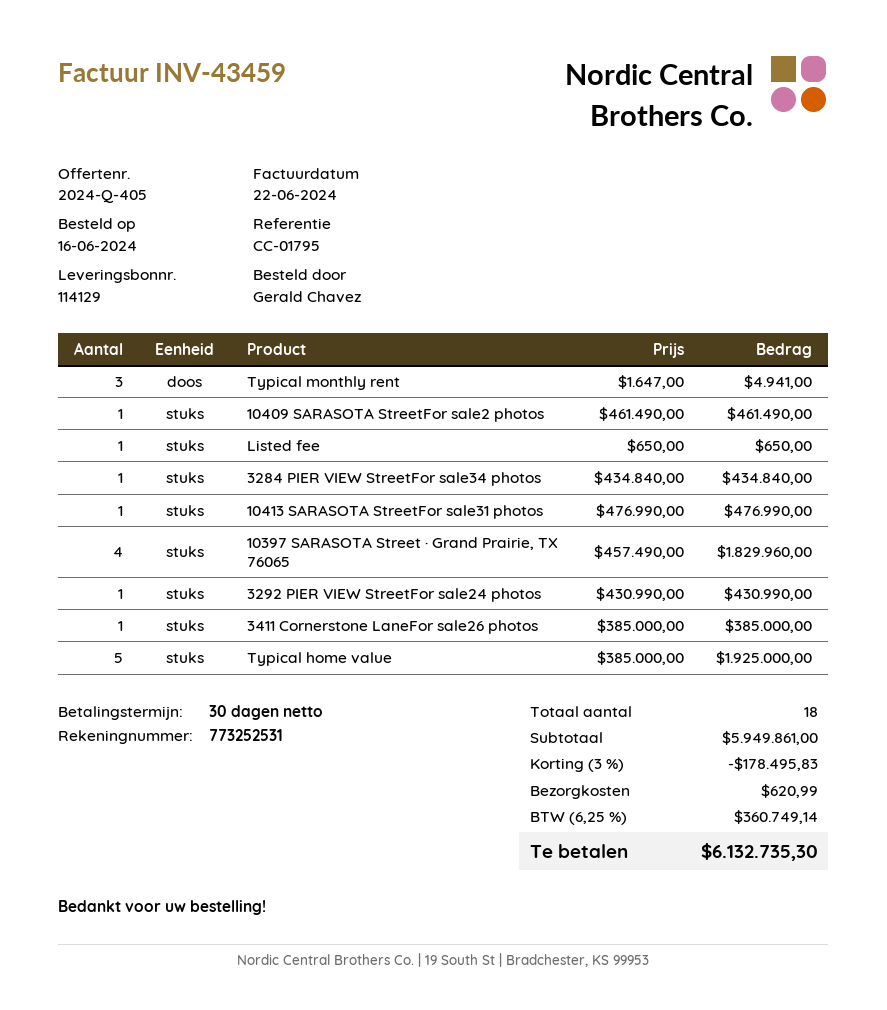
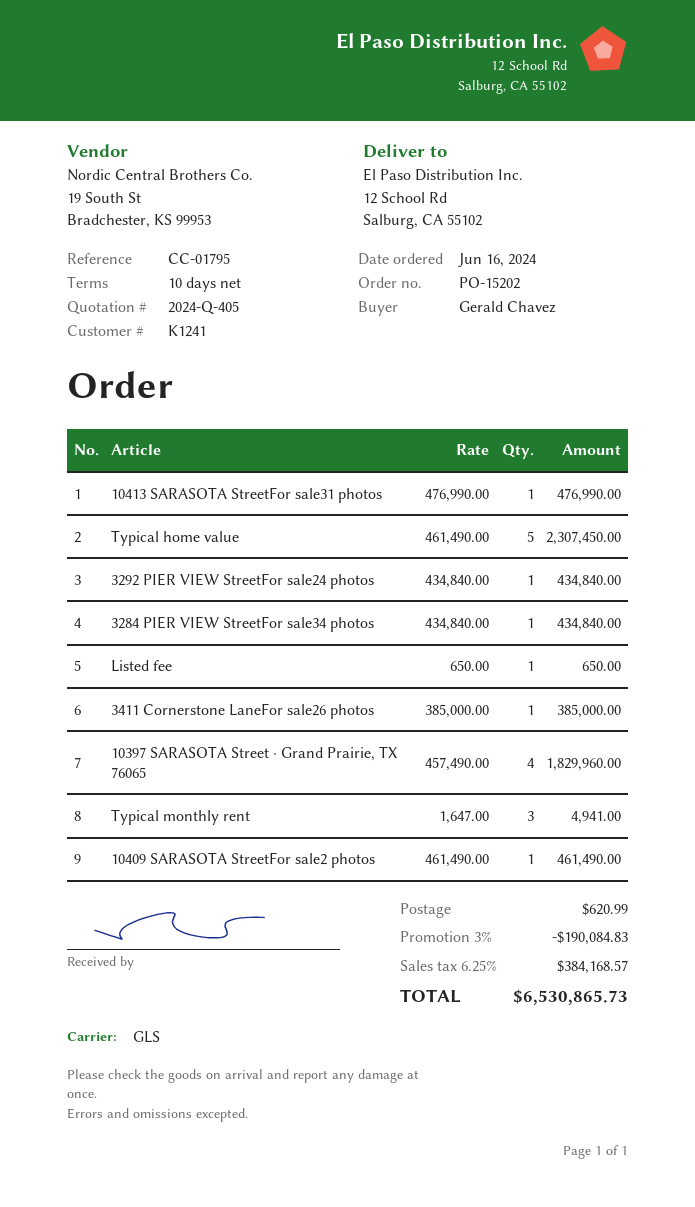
payment terms: 30 days -> 10 days
3292 PIER VIEW StreetFor sale24 photos: 1 x 430990.00 = 430990.00 -> 1 x 434840.00 = 434840.00
Typical home value: 5 x 385000.00 = 1925000.00 -> 5 x 461490.00 = 2307450.00
discount: 3% = 178495.83 -> 3% = 190084.83
tax: 6.25% = 360749.14 -> 6.25% = 384168.57
total: 6132735.30 -> 6530865.73

